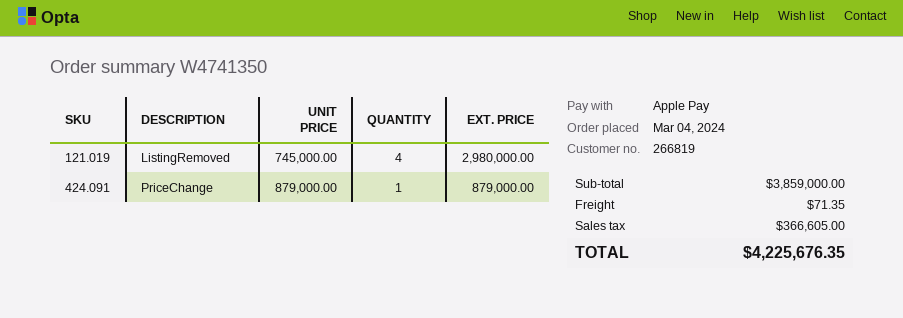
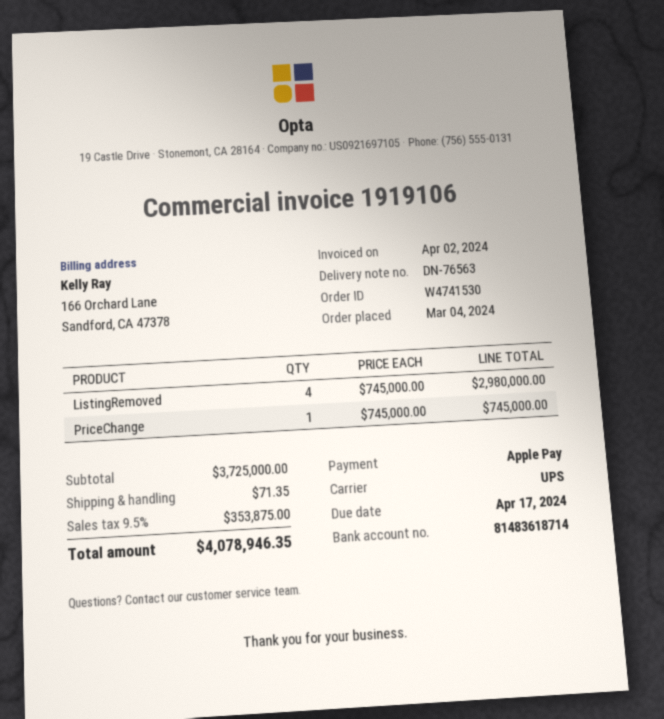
order number: W4741350 -> W4741530
PriceChange: 1 x 879000.00 = 879000.00 -> 1 x 745000.00 = 745000.00
subtotal: 3859000.00 -> 3725000.00
tax: 366605.00 -> 353875.00
total: 4225676.35 -> 4078946.35

